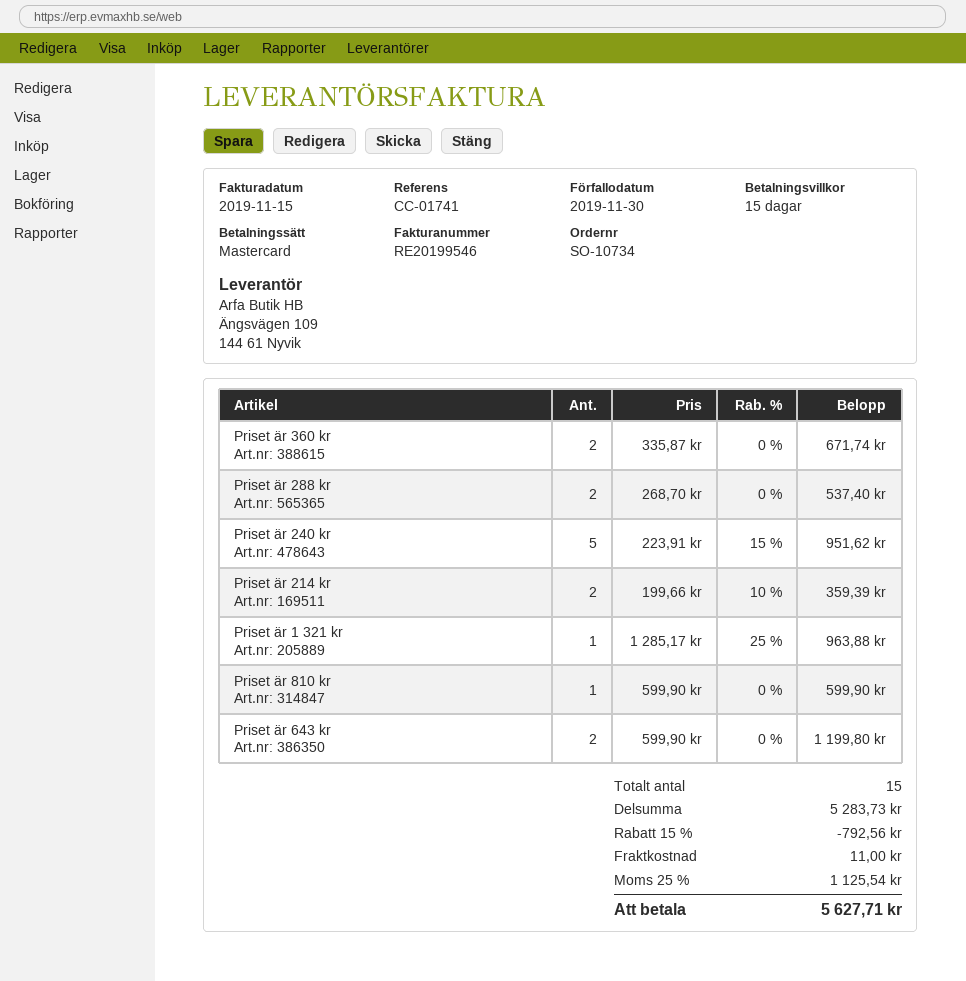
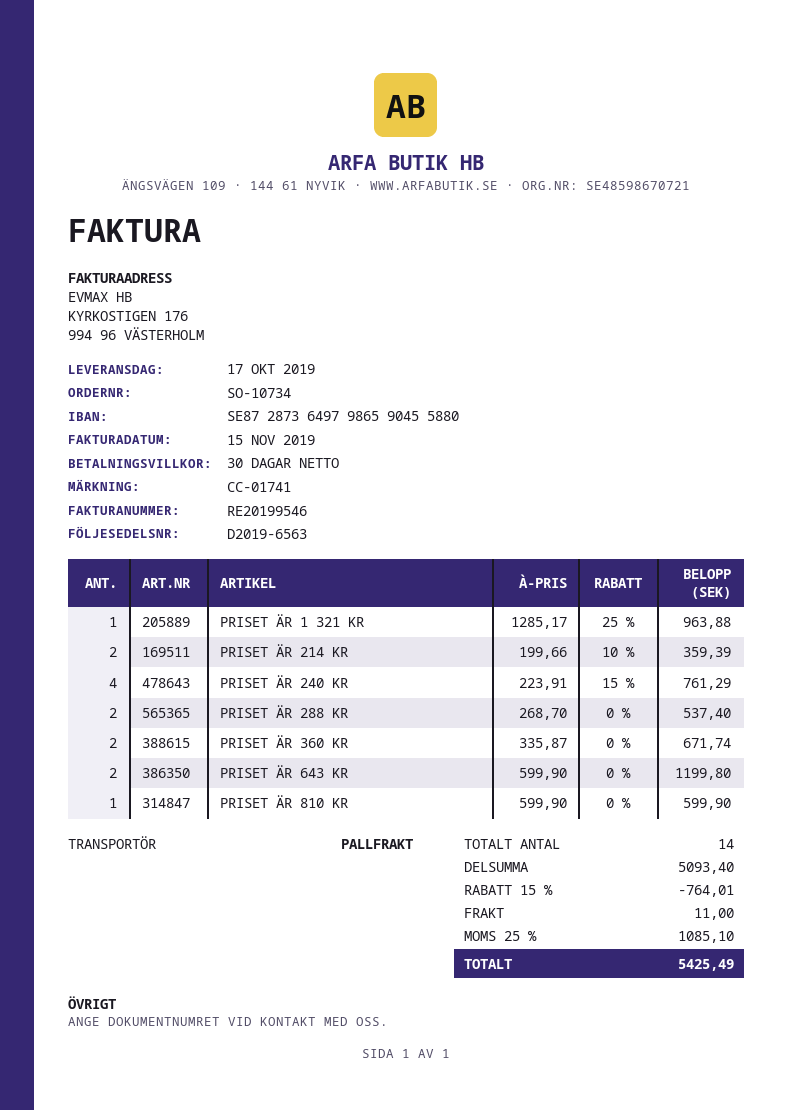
payment terms: 15 days -> 30 days
Priset är 240 kr: 5 x 223.91 - 15% = 951.62 -> 4 x 223.91 - 15% = 761.29
total quantity: 15 -> 14
subtotal: 5283.73 -> 5093.40
discount: 15% = 792.56 -> 15% = 764.01
tax: 25% = 1125.54 -> 25% = 1085.10
total: 5627.71 -> 5425.49

